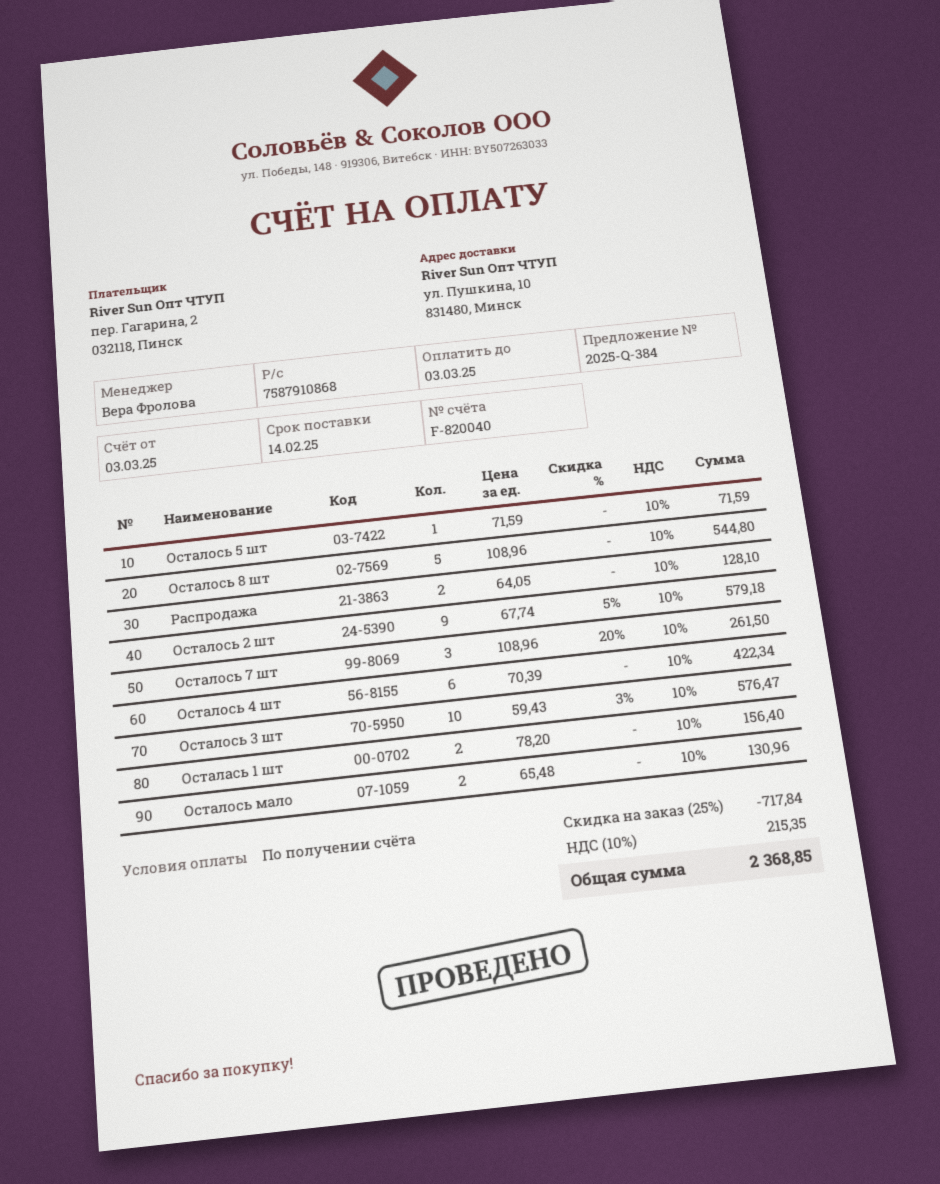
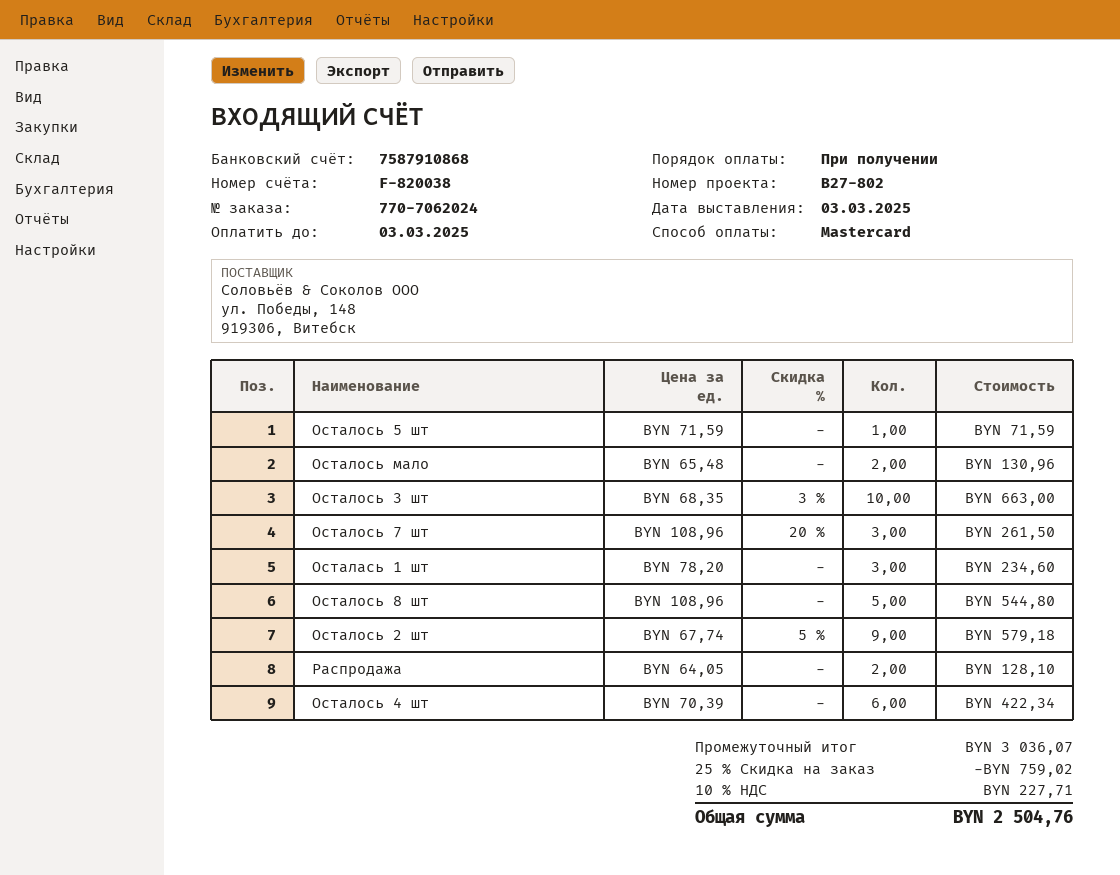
invoice number: F-820040 -> F-820038
Осталось 3 шт: 10 x 59.43 - 3% = 576.47 -> 10 x 68.35 - 3% = 663.00
Осталась 1 шт: 2 x 78.20 = 156.40 -> 3 x 78.20 = 234.60
discount: 25% = 717.84 -> 25% = 759.02
tax: 10% = 215.35 -> 10% = 227.71
total: 2368.85 -> 2504.76

